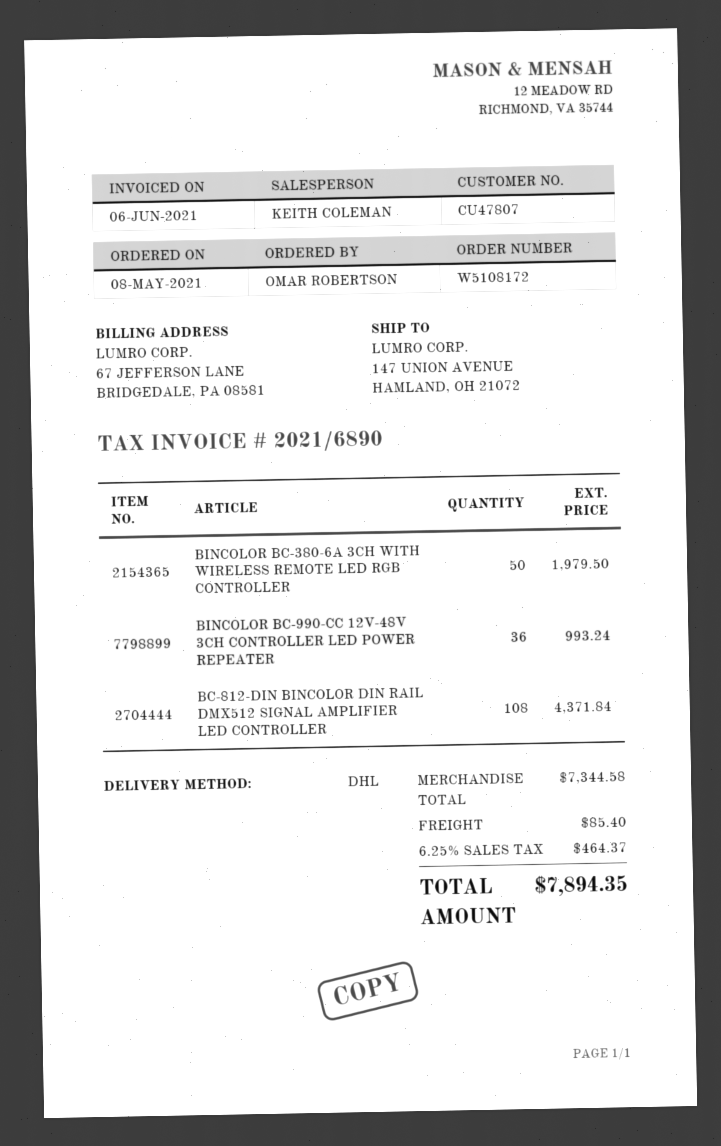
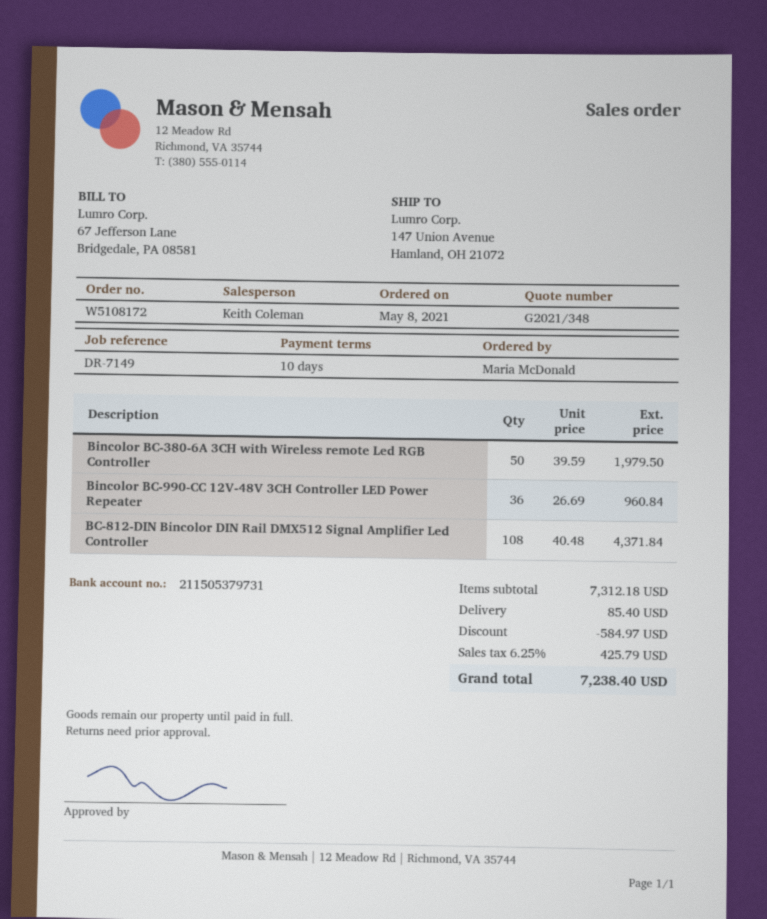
ordered by: OMAR ROBERTSON -> Maria McDonald
BINCOLOR BC-990-CC 12V-48V 3CH CONTROLLER LED POWER REPEATER: 36 for 993.24 -> 36 for 960.84
subtotal: 7344.58 -> 7312.18
discount: none -> 584.97
tax: 6.25% = 464.37 -> 6.25% = 425.79
total: 7894.35 -> 7238.40

